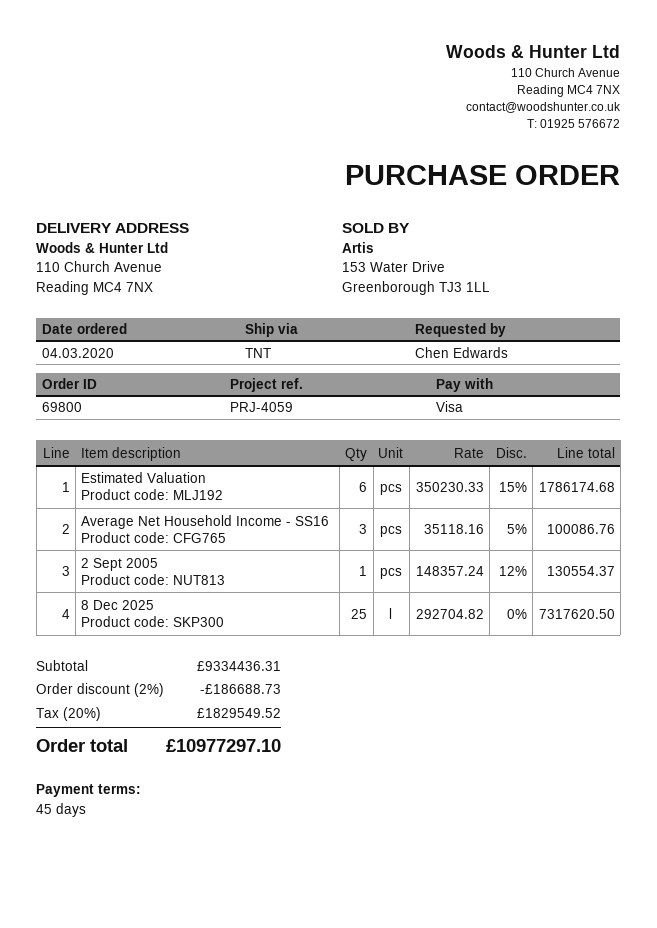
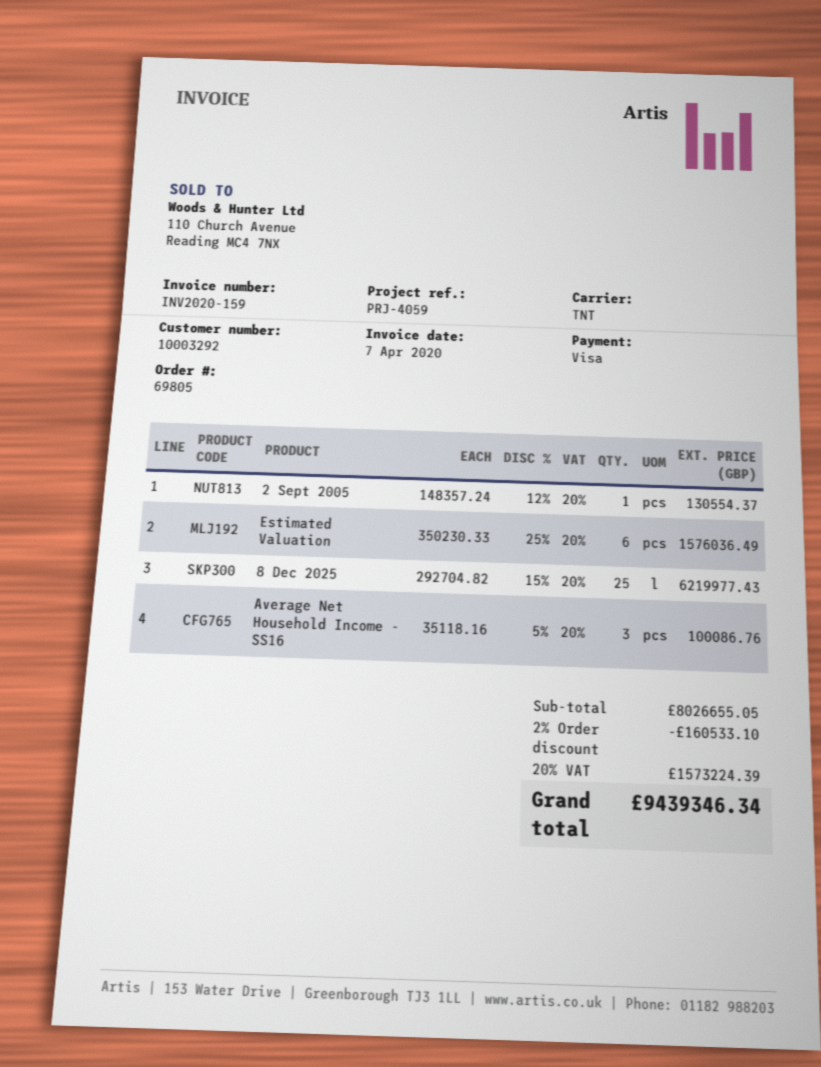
order number: 69800 -> 69805
Estimated Valuation: 6 x 350230.33 - 15% = 1786174.68 -> 6 x 350230.33 - 25% = 1576036.49
8 Dec 2025: 25 x 292704.82 = 7317620.50 -> 25 x 292704.82 - 15% = 6219977.43
subtotal: 9334436.31 -> 8026655.05
discount: 2% = 186688.73 -> 2% = 160533.10
tax: 20% = 1829549.52 -> 20% = 1573224.39
total: 10977297.10 -> 9439346.34

